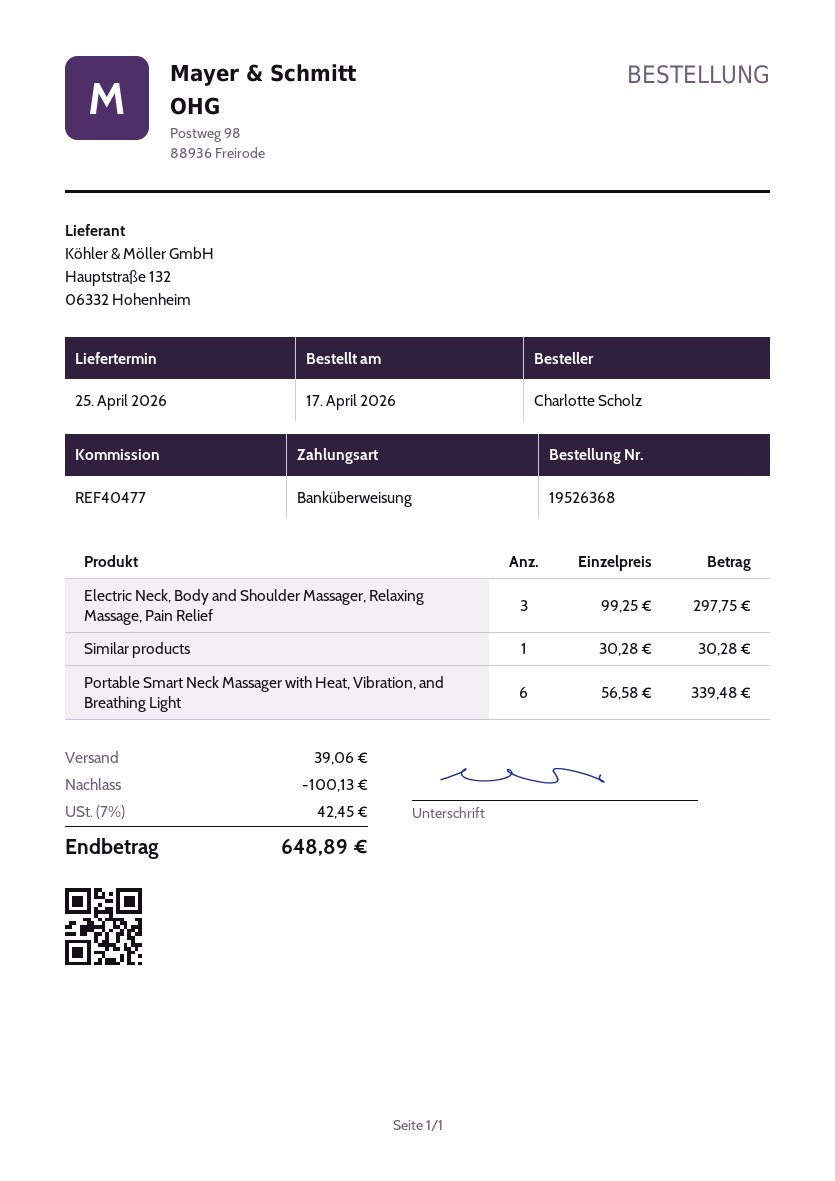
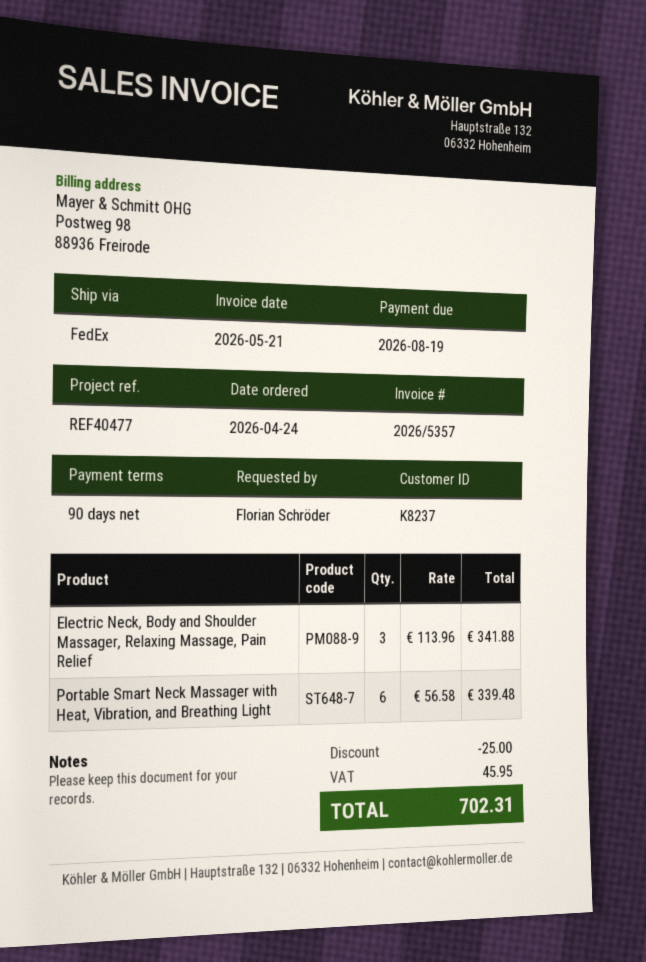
order date: 2026-04-17 -> 2026-04-24
ordered by: Charlotte Scholz -> Florian Schröder
Electric Neck, Body and Shoulder Massager, Relaxing Massage, Pain Relief: 3 x 99.25 = 297.75 -> 3 x 113.96 = 341.88
Similar products: 1 x 30.28 = 30.28 -> none
discount: 100.13 -> 25.00
shipping: 39.06 -> none
tax: 42.45 -> 45.95
total: 648.89 -> 702.31

